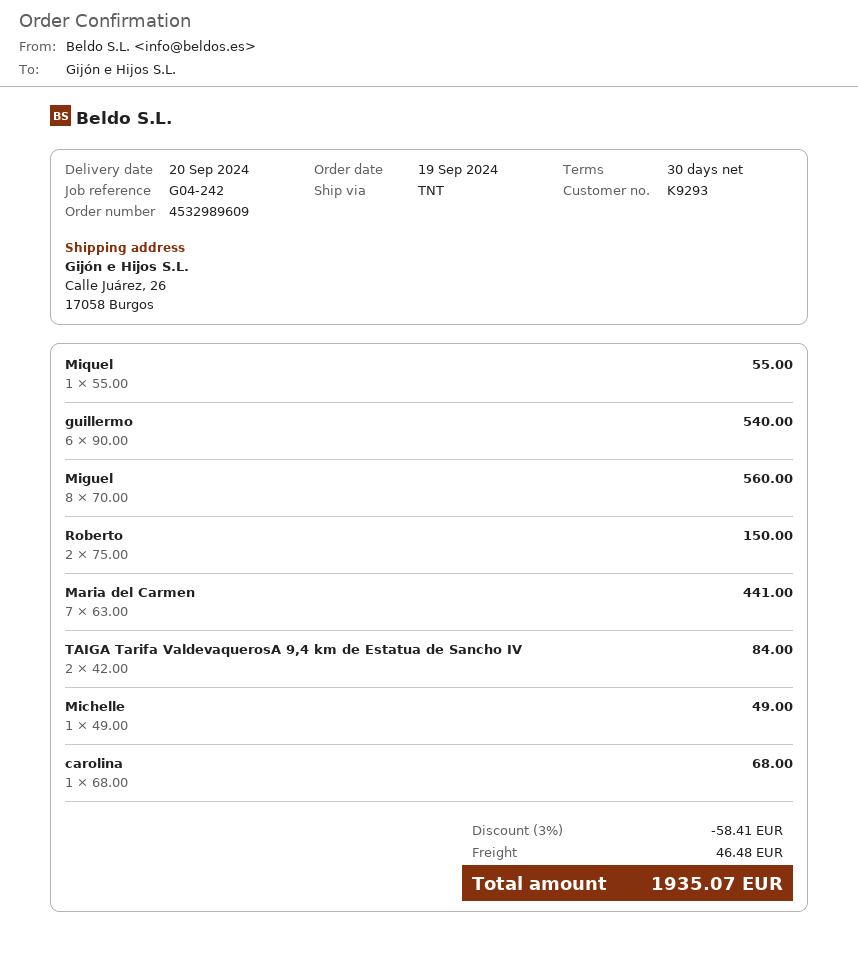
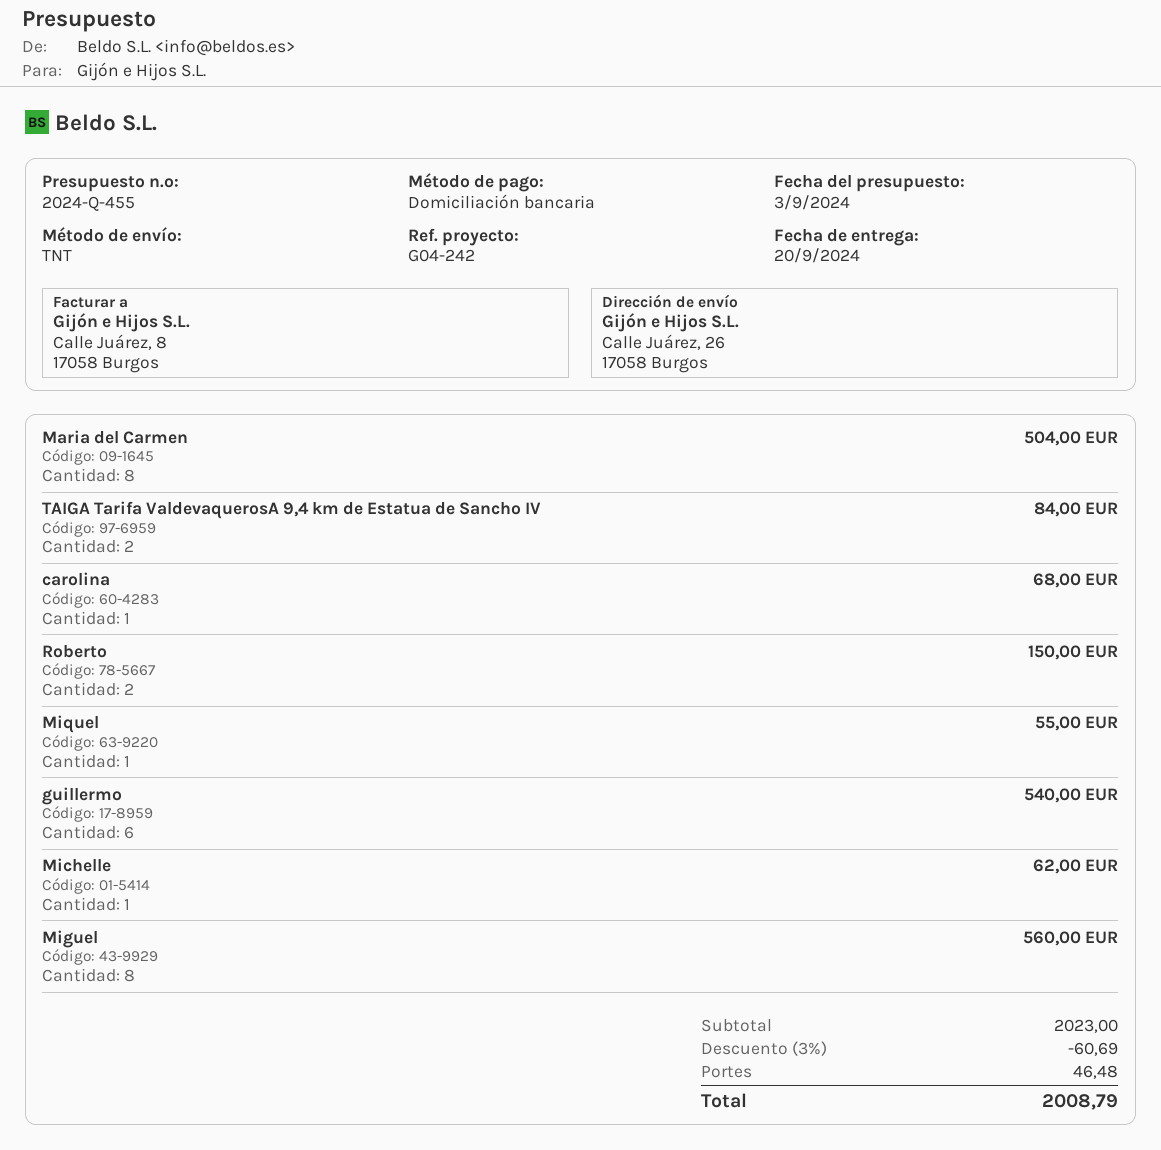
Maria del Carmen: 7 for 441.00 -> 8 for 504.00
Michelle: 1 for 49.00 -> 1 for 62.00
discount: 3% = 58.41 -> 3% = 60.69
total: 1935.07 -> 2008.79

